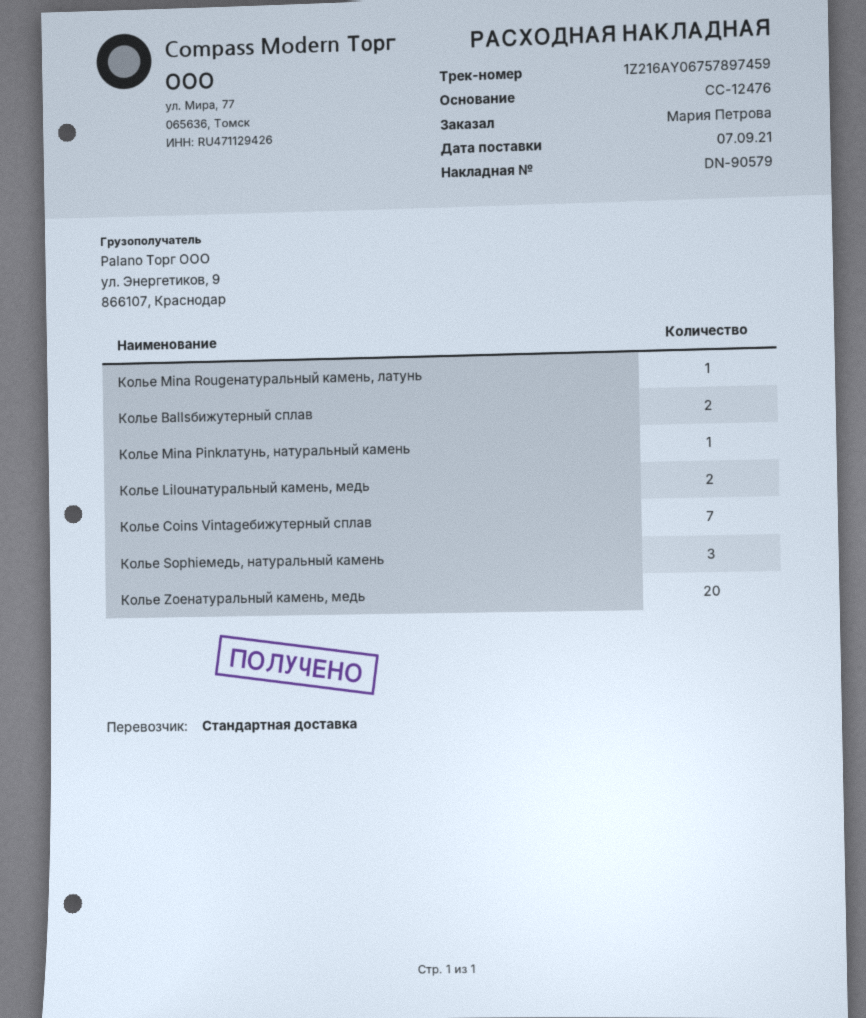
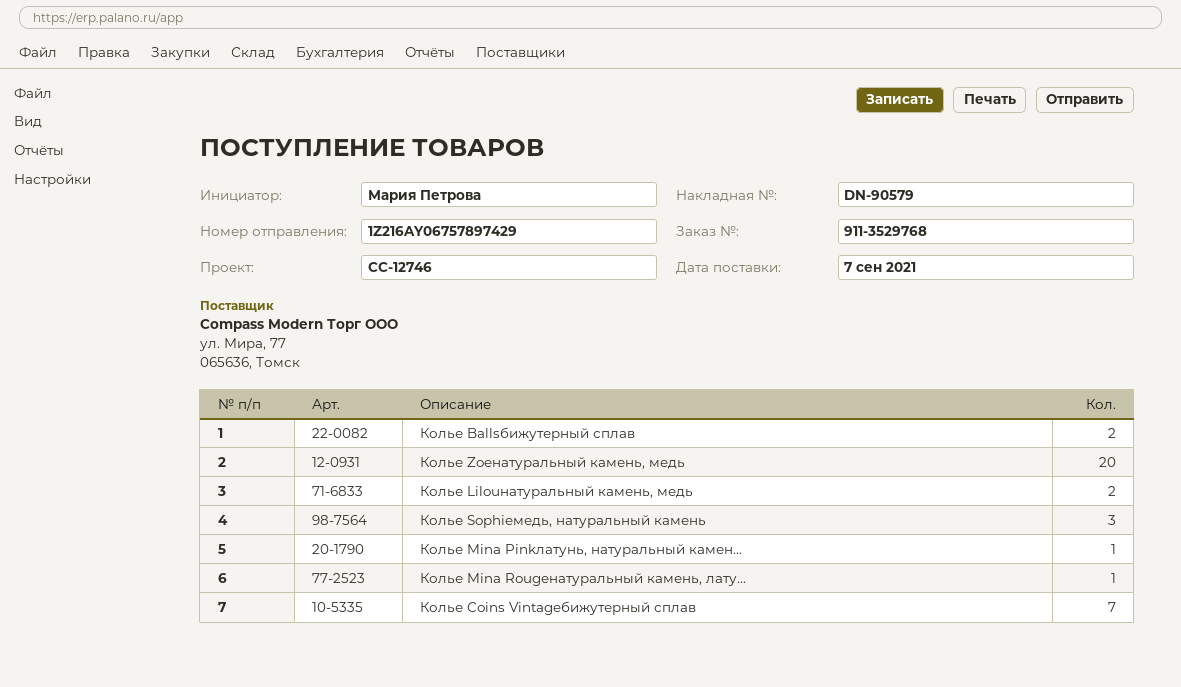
reference: CC-12476 -> CC-12746
tracking number: 1Z216AY06757897459 -> 1Z216AY06757897429

